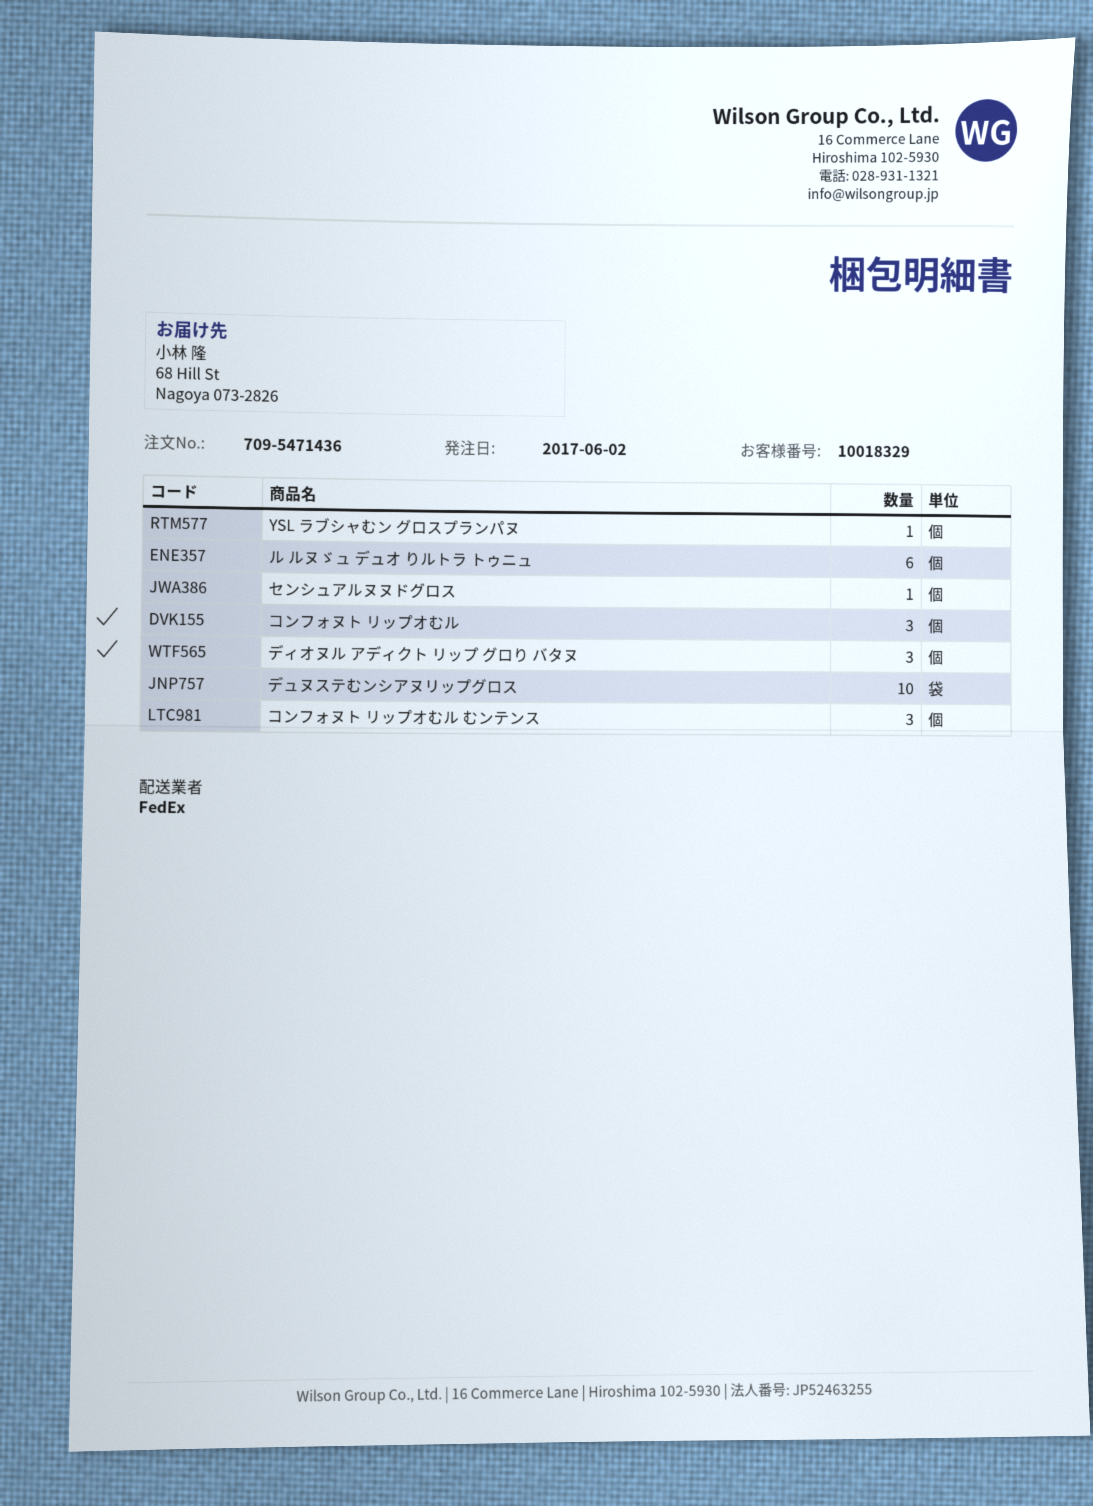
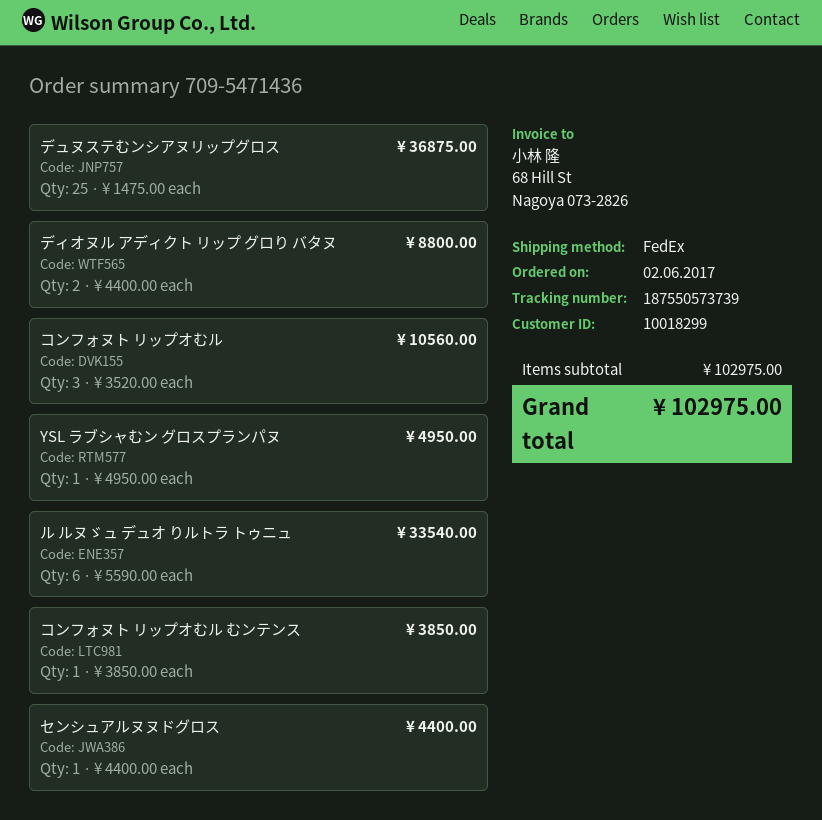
customer number: 10018329 -> 10018299
ディオヌル アディクト リップ グロり バタヌ: 3 -> 2
デュヌステむンシアヌリップグロス: 10 -> 25
コンフォヌト リップオむル むンテンス: 3 -> 1

